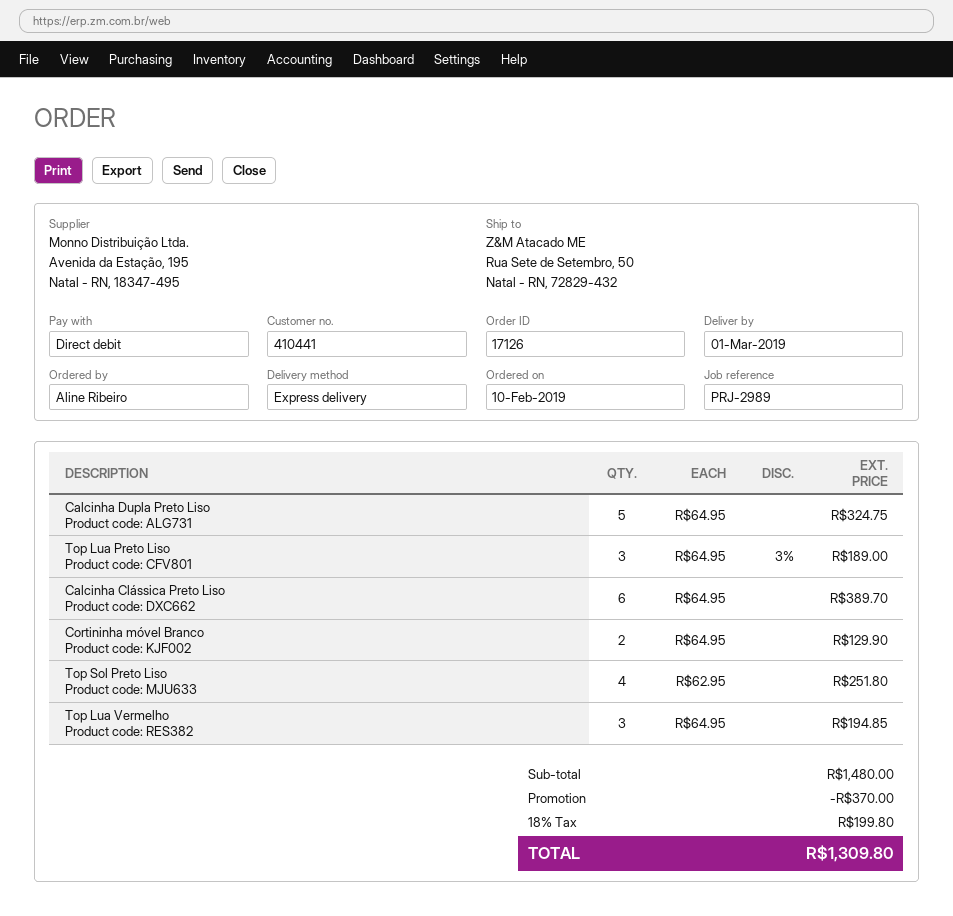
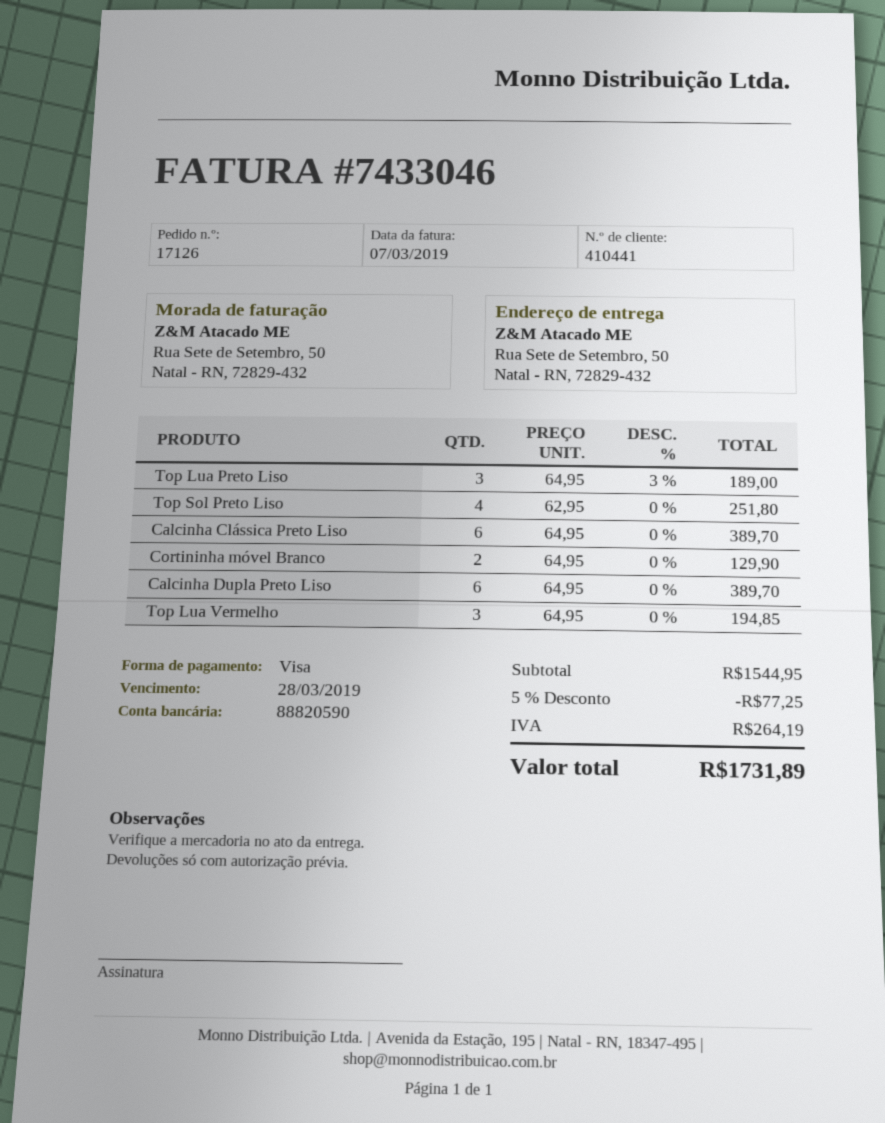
payment method: direct debit -> Visa
Calcinha Dupla Preto Liso: 5 x 64.95 = 324.75 -> 6 x 64.95 = 389.70
subtotal: 1480.00 -> 1544.95
discount: 370.00 -> 77.25
tax: 199.80 -> 264.19
total: 1309.80 -> 1731.89

